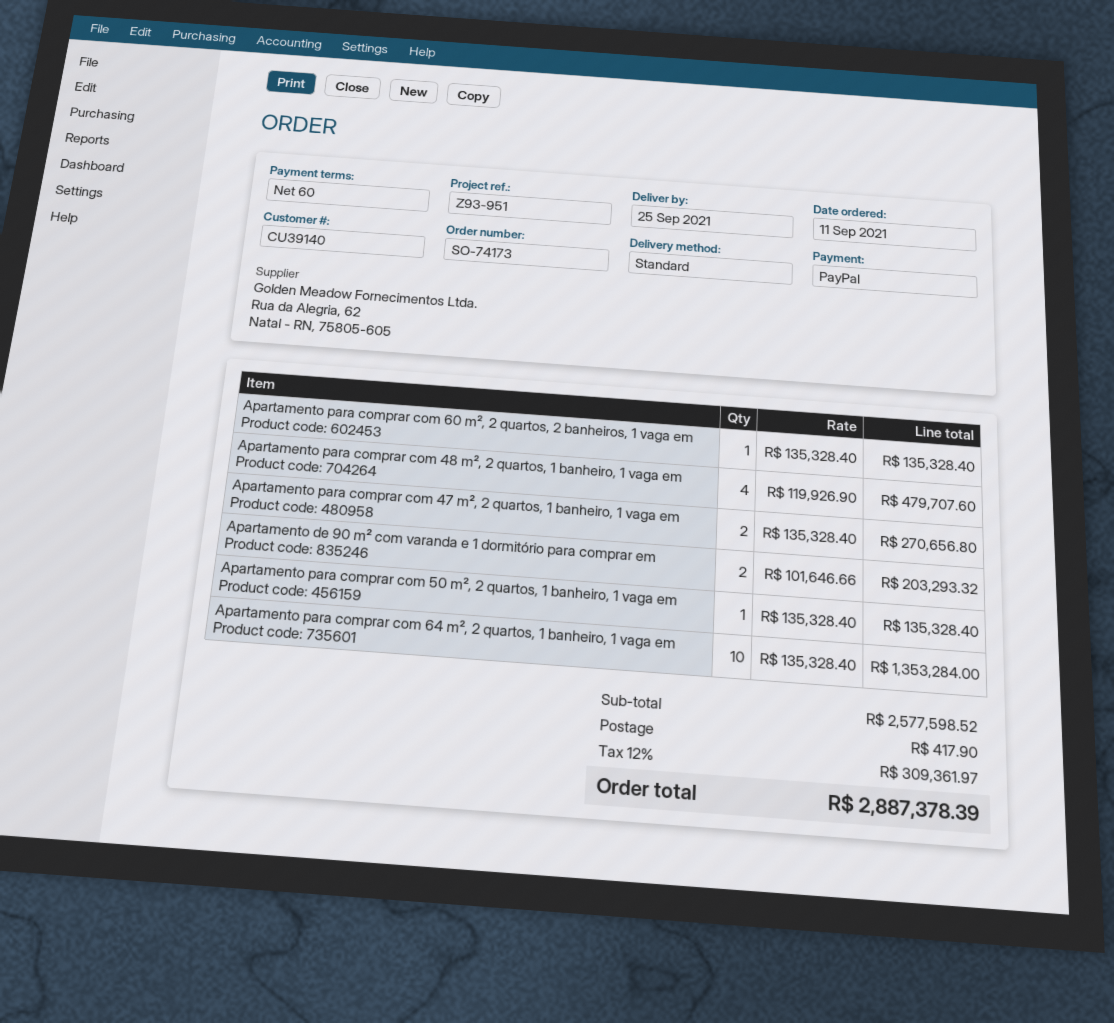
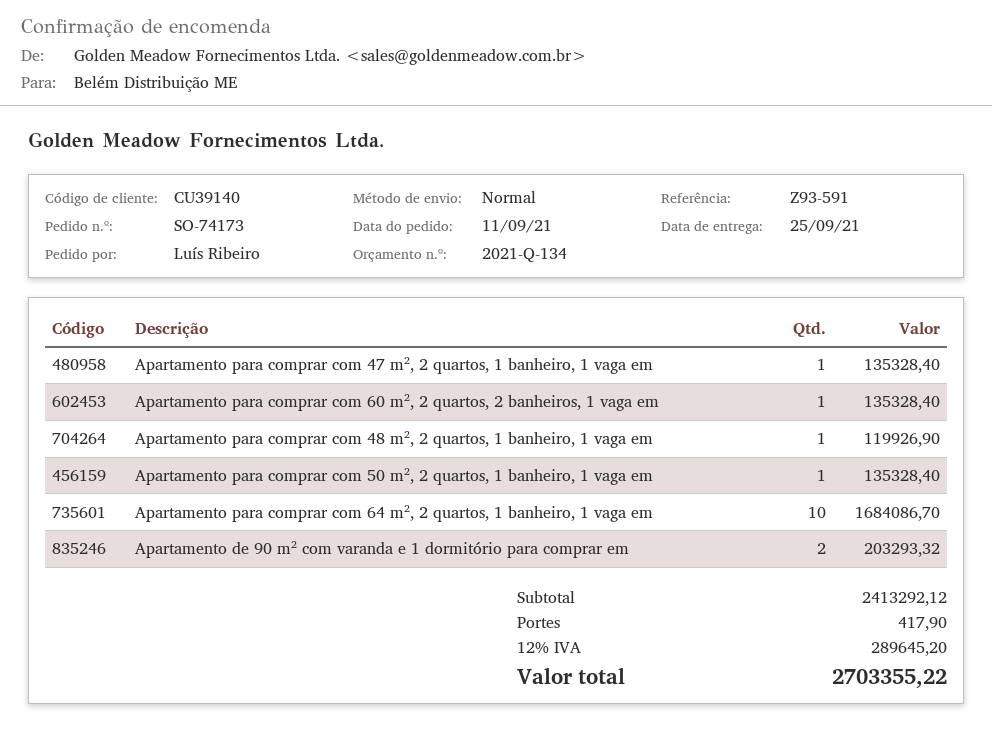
reference: Z93-951 -> Z93-591
Apartamento para comprar com 48 m², 2 quartos, 1 banheiro, 1 vaga em: 4 for 479707.60 -> 1 for 119926.90
Apartamento para comprar com 47 m², 2 quartos, 1 banheiro, 1 vaga em: 2 for 270656.80 -> 1 for 135328.40
Apartamento para comprar com 64 m², 2 quartos, 1 banheiro, 1 vaga em: 10 for 1353284.00 -> 10 for 1684086.70
subtotal: 2577598.52 -> 2413292.12
tax: 12% = 309361.97 -> 12% = 289645.20
total: 2887378.39 -> 2703355.22

